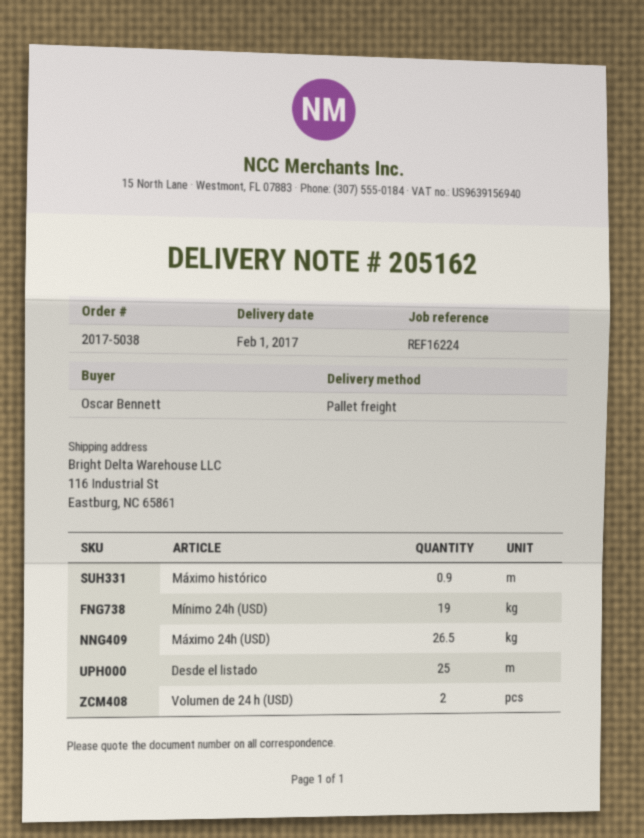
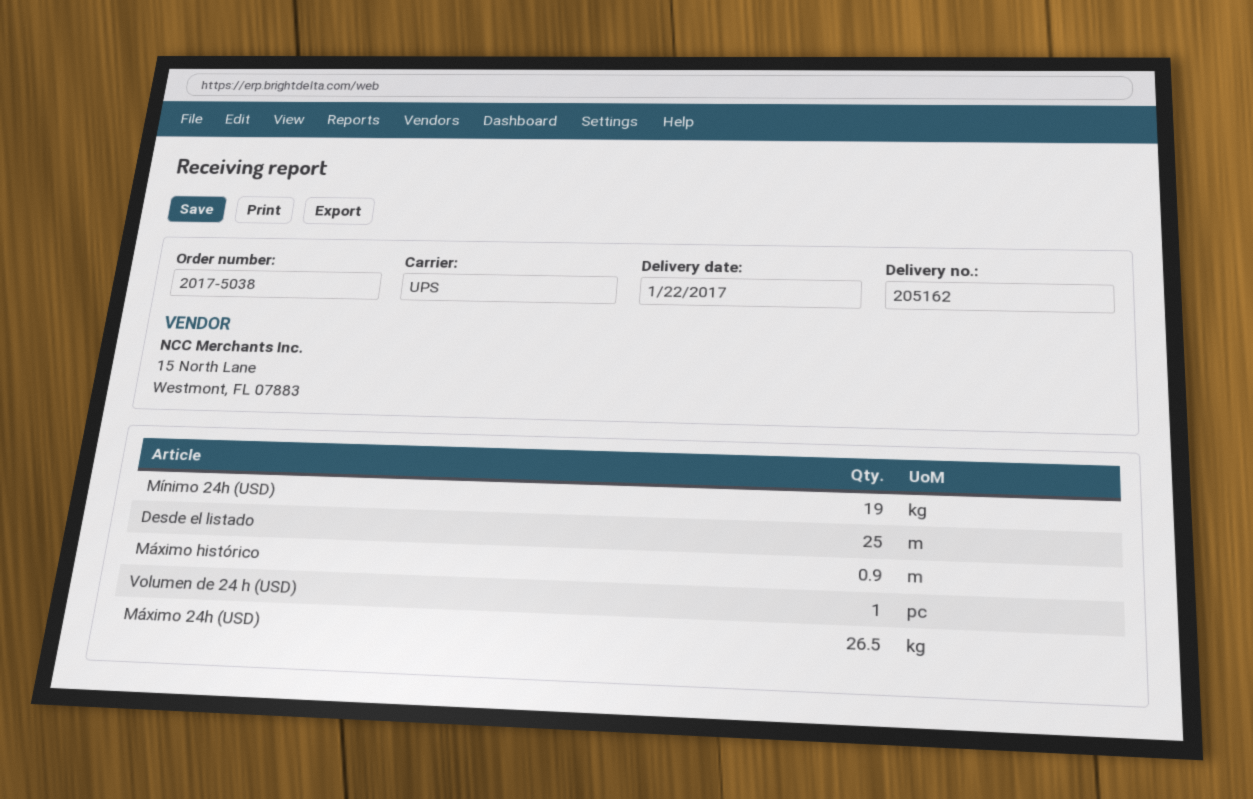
delivery date: 2017-02-01 -> 2017-01-22
shipping method: pallet freight -> UPS
Volumen de 24 h (USD): 2 -> 1

